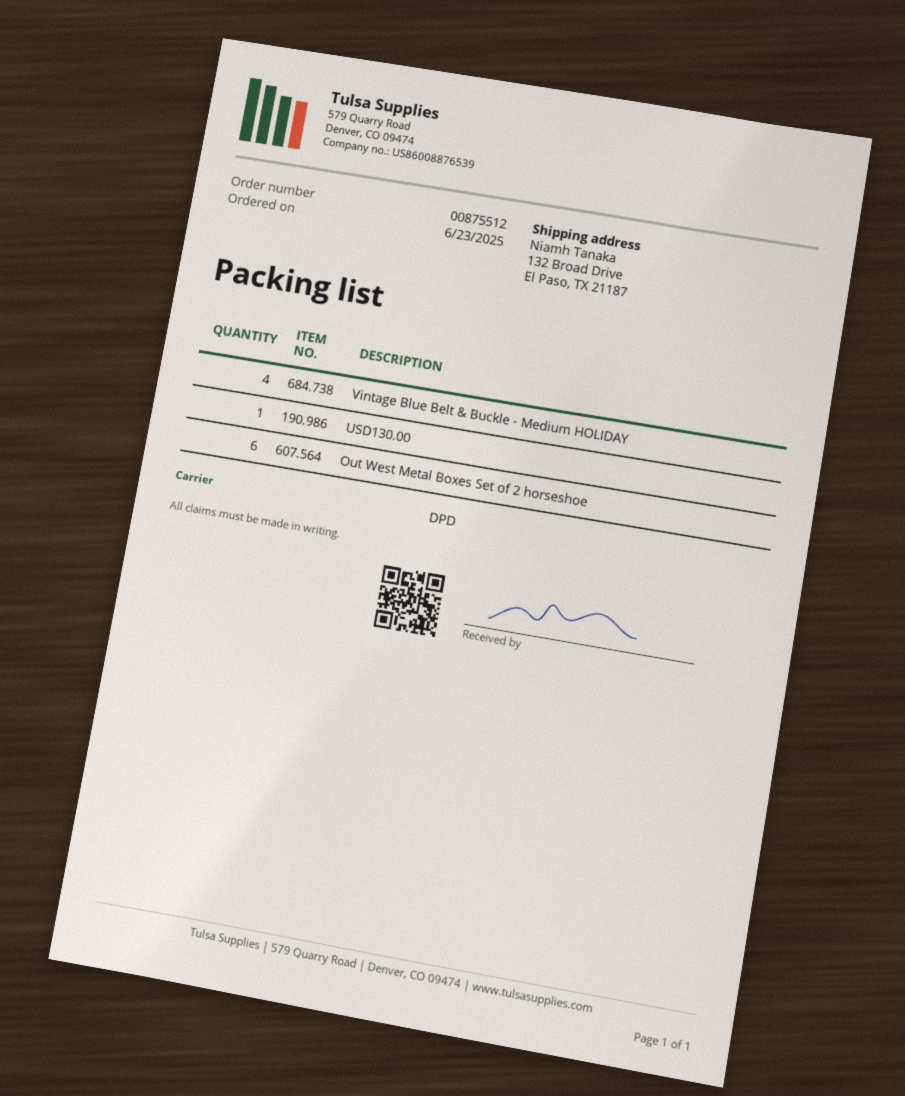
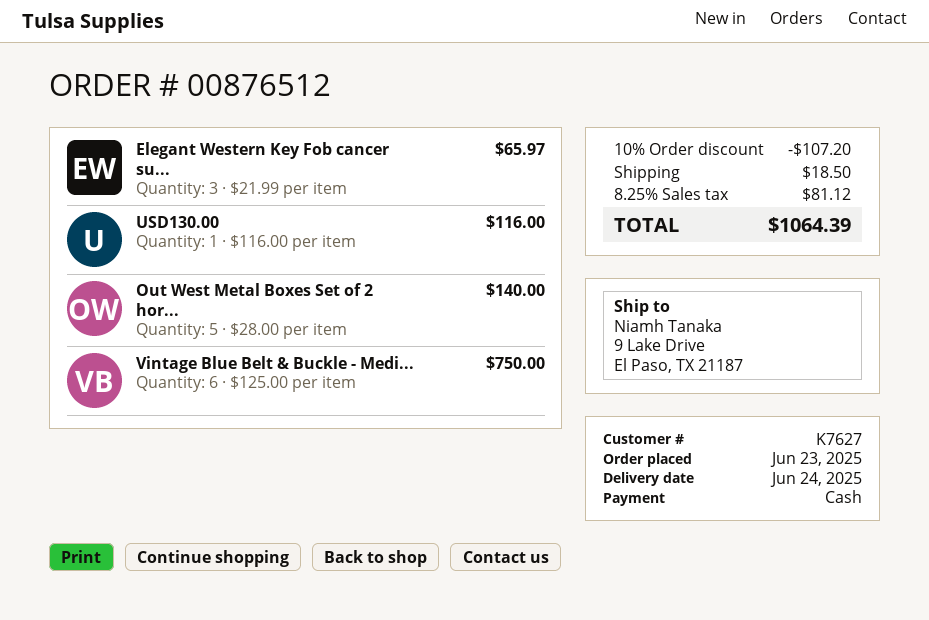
order number: 00875512 -> 00876512
ship to: 132 Broad Drive, El Paso, TX 21187 -> 9 Lake Drive, El Paso, TX 21187
Vintage Blue Belt & Buckle - Medium HOLIDAY: 4 -> 6
Out West Metal Boxes Set of 2 horseshoe: 6 -> 5
Elegant Western Key Fob cancer su...: none -> 3

